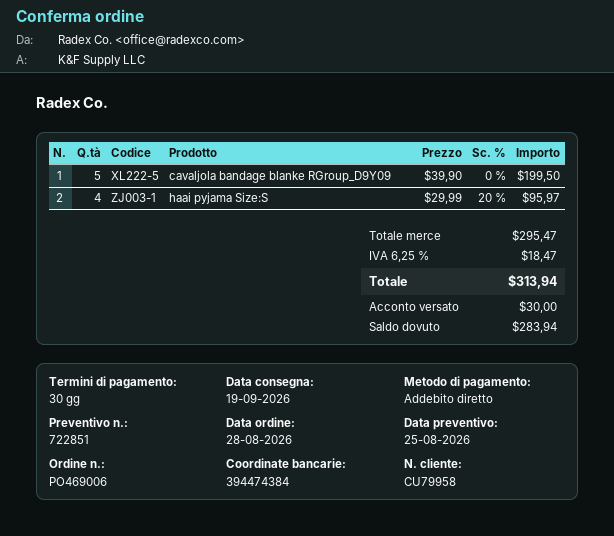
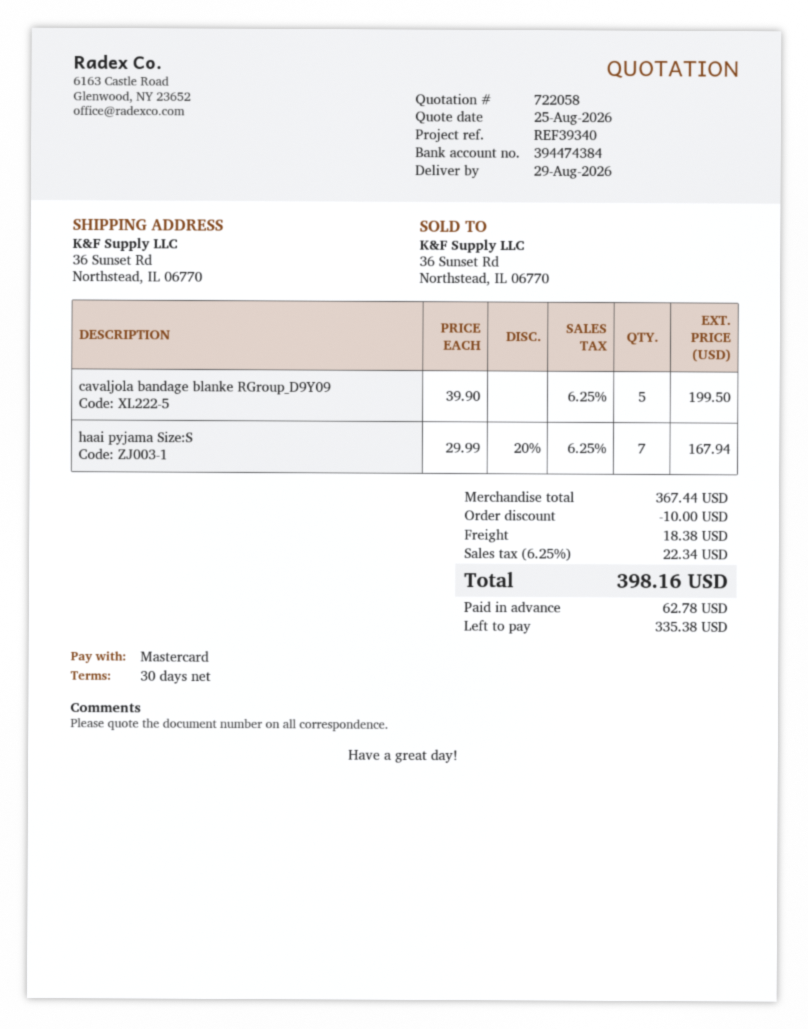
quote number: 722851 -> 722058
delivery date: 2026-09-19 -> 2026-08-29
payment method: direct debit -> Mastercard
haai pyjama Size:S: 4 x 29.99 - 20% = 95.97 -> 7 x 29.99 - 20% = 167.94
subtotal: 295.47 -> 367.44
discount: none -> 10.00
shipping: none -> 18.38
tax: 6.25% = 18.47 -> 6.25% = 22.34
total: 313.94 -> 398.16
deposit: 30.00 -> 62.78
balance: 283.94 -> 335.38

